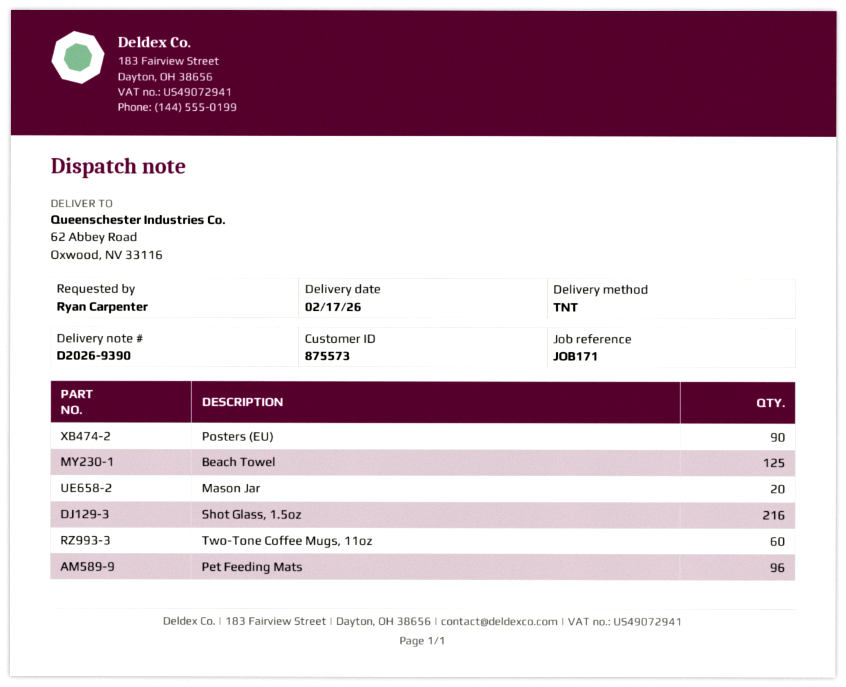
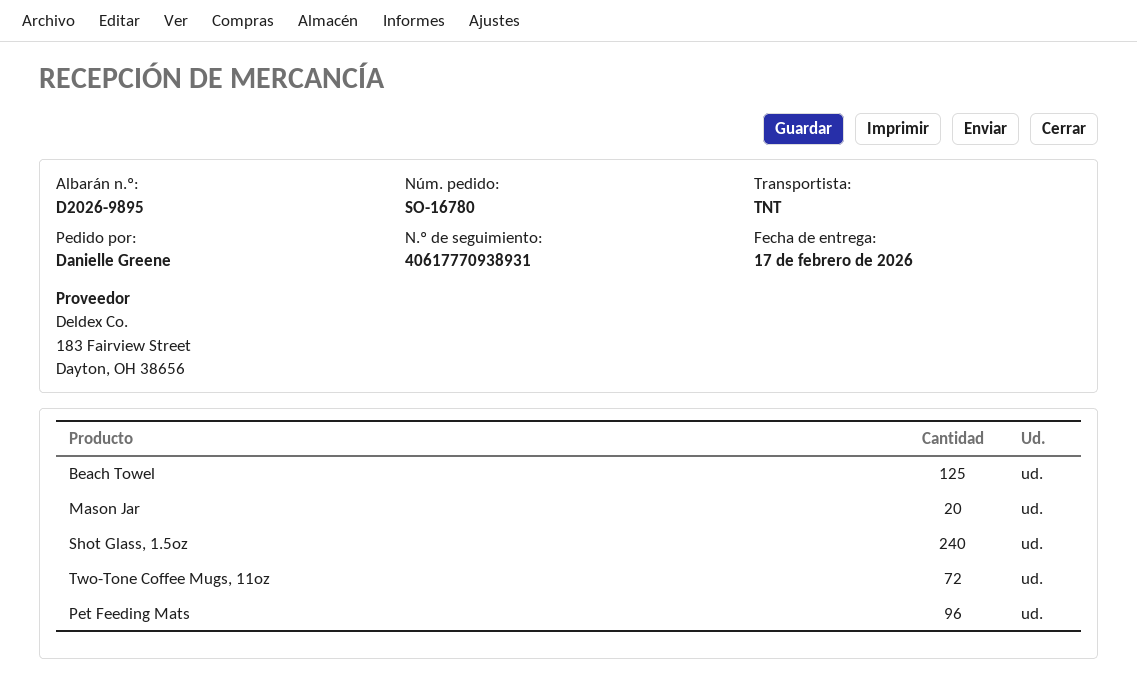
delivery note number: D2026-9390 -> D2026-9895
ordered by: Ryan Carpenter -> Danielle Greene
Posters (EU): 90 -> none
Shot Glass, 1.5oz: 216 -> 240
Two-Tone Coffee Mugs, 11oz: 60 -> 72

